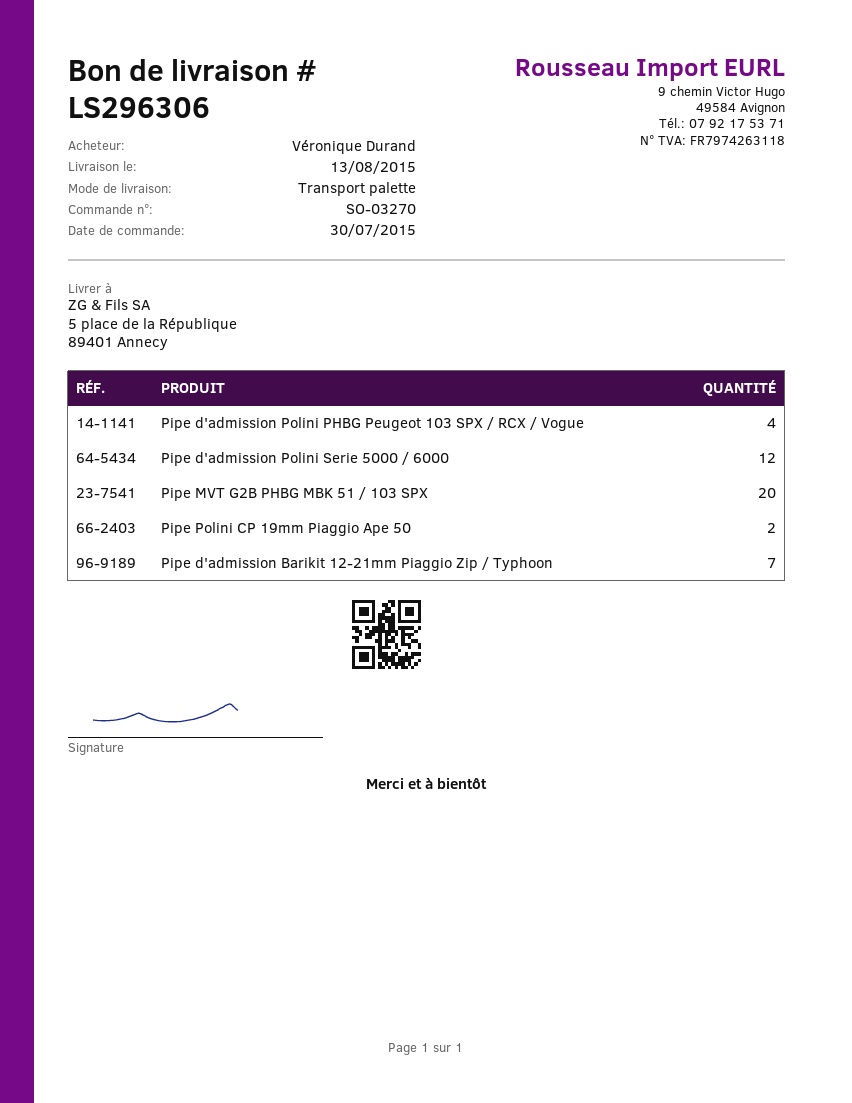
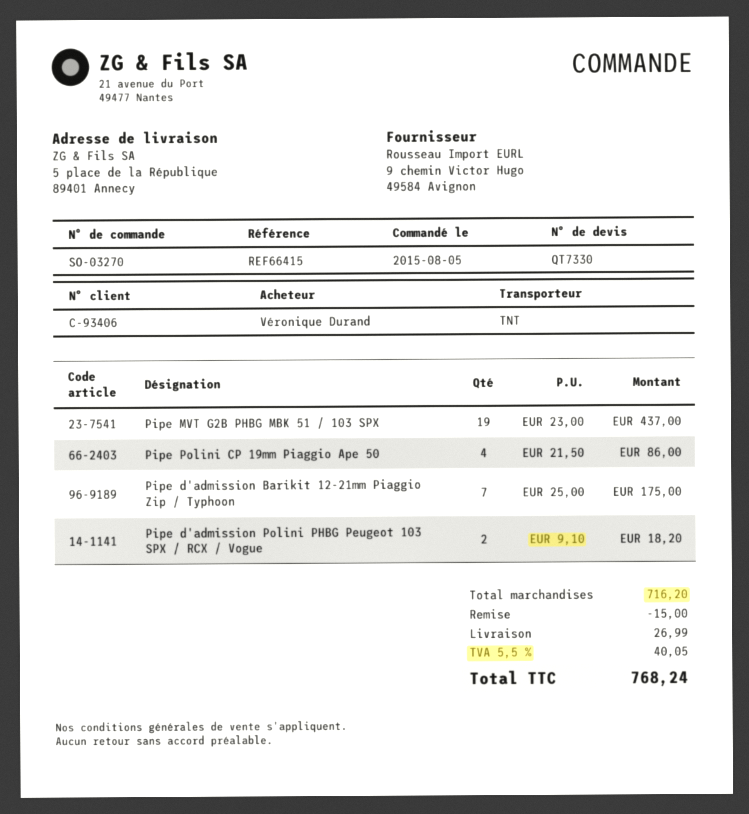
order date: 2015-07-30 -> 2015-08-05
shipping method: pallet freight -> TNT
Pipe d'admission Polini PHBG Peugeot 103 SPX / RCX / Vogue: 4 -> 2
Pipe d'admission Polini Serie 5000 / 6000: 12 -> none
Pipe MVT G2B PHBG MBK 51 / 103 SPX: 20 -> 19
Pipe Polini CP 19mm Piaggio Ape 50: 2 -> 4

